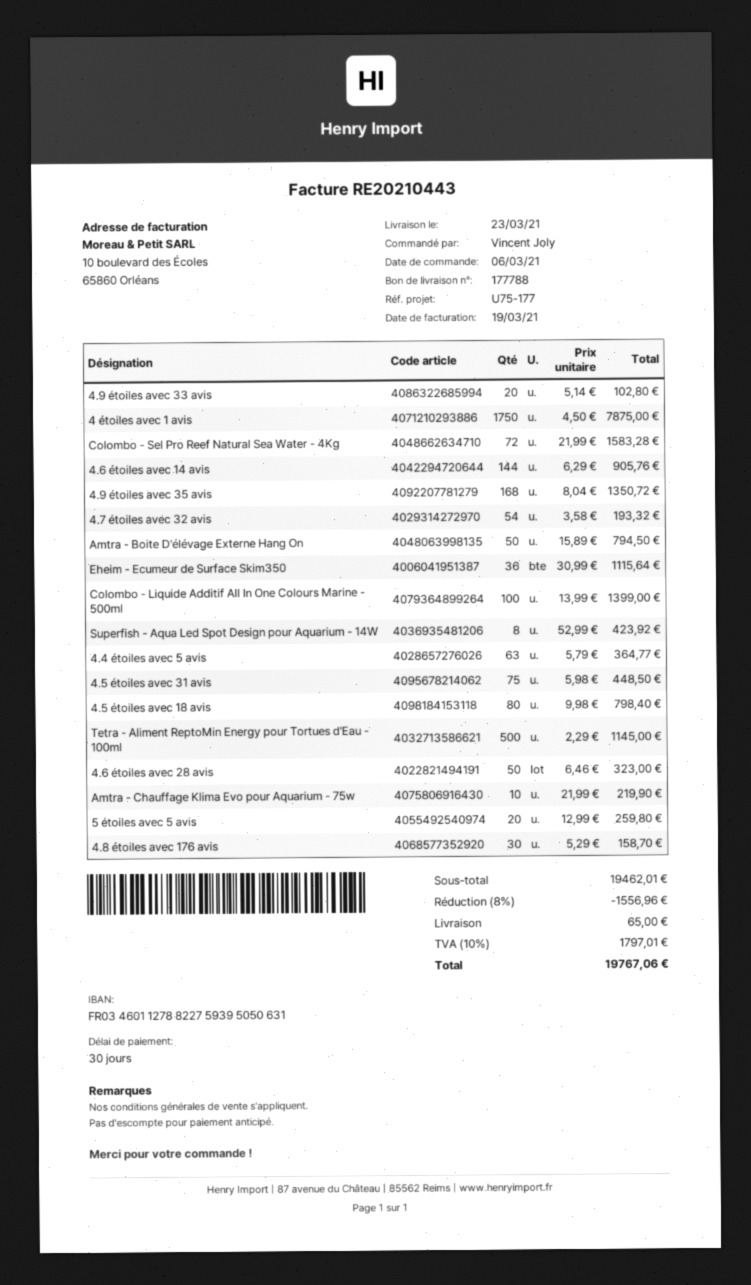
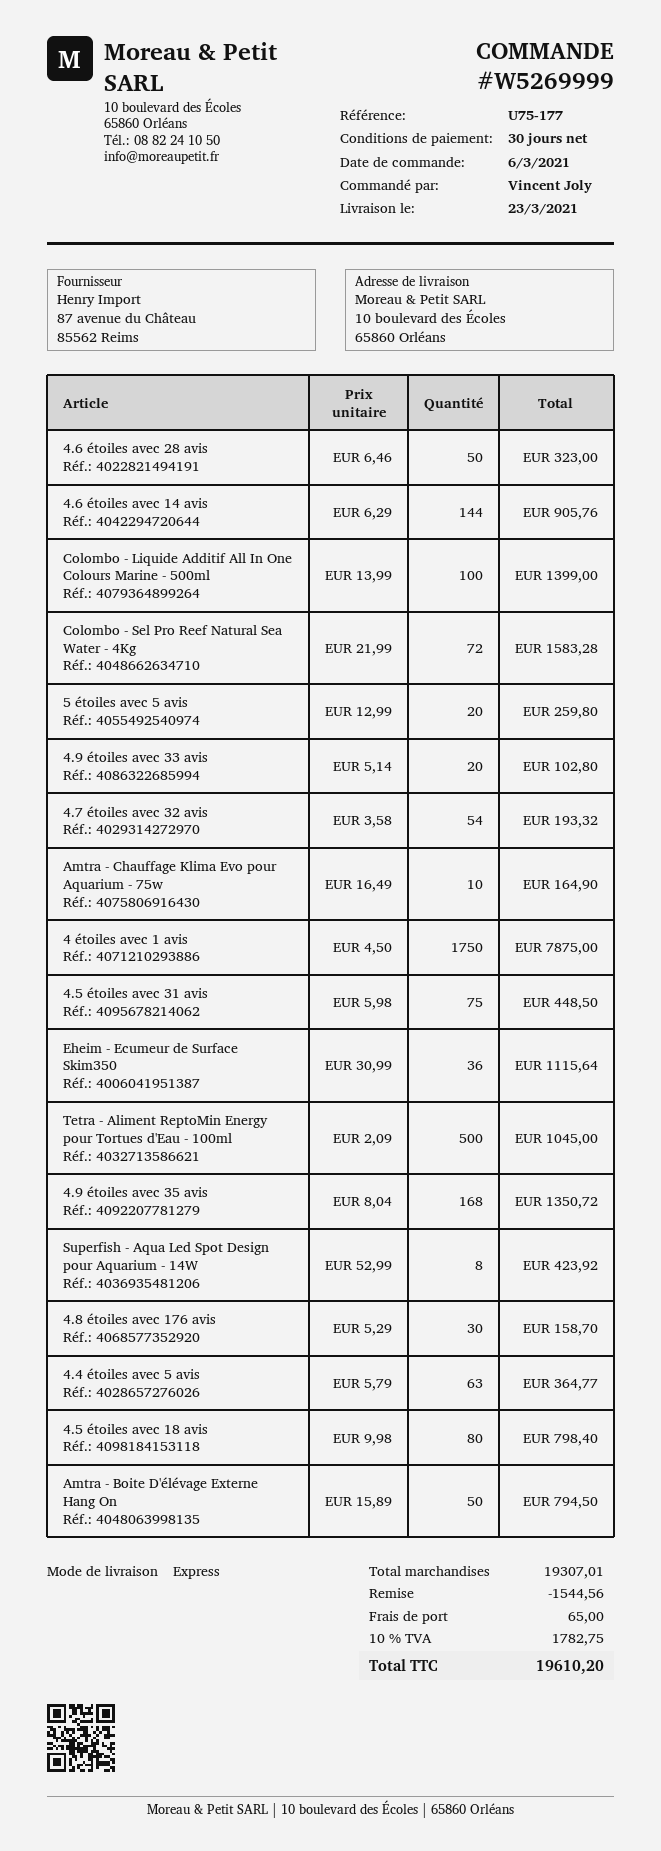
Tetra - Aliment ReptoMin Energy pour Tortues d'Eau - 100ml: 500 x 2.29 = 1145.00 -> 500 x 2.09 = 1045.00
Amtra - Chauffage Klima Evo pour Aquarium - 75w: 10 x 21.99 = 219.90 -> 10 x 16.49 = 164.90
subtotal: 19462.01 -> 19307.01
discount: 1556.96 -> 1544.56
tax: 10% = 1797.01 -> 10% = 1782.75
total: 19767.06 -> 19610.20

